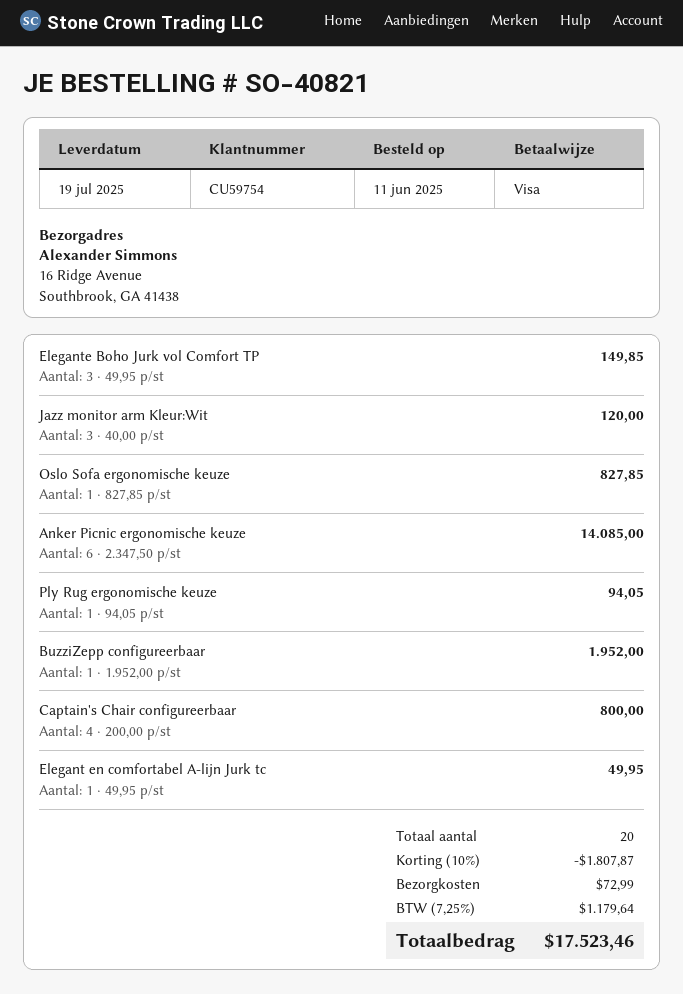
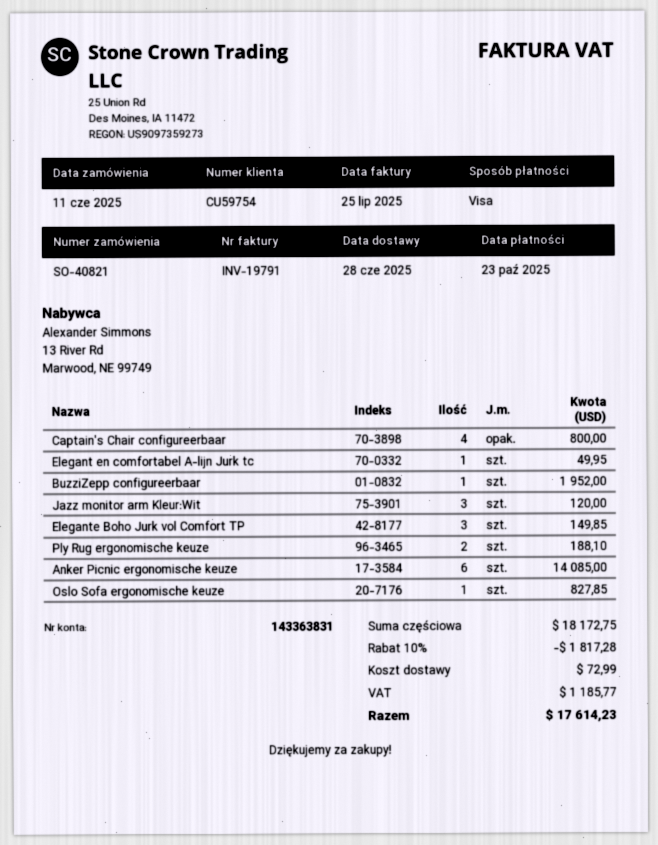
delivery date: 2025-07-19 -> 2025-06-28
Ply Rug ergonomische keuze: 1 for 94.05 -> 2 for 188.10
discount: 10% = 1807.87 -> 10% = 1817.28
tax: 1179.64 -> 1185.77
total: 17523.46 -> 17614.23

